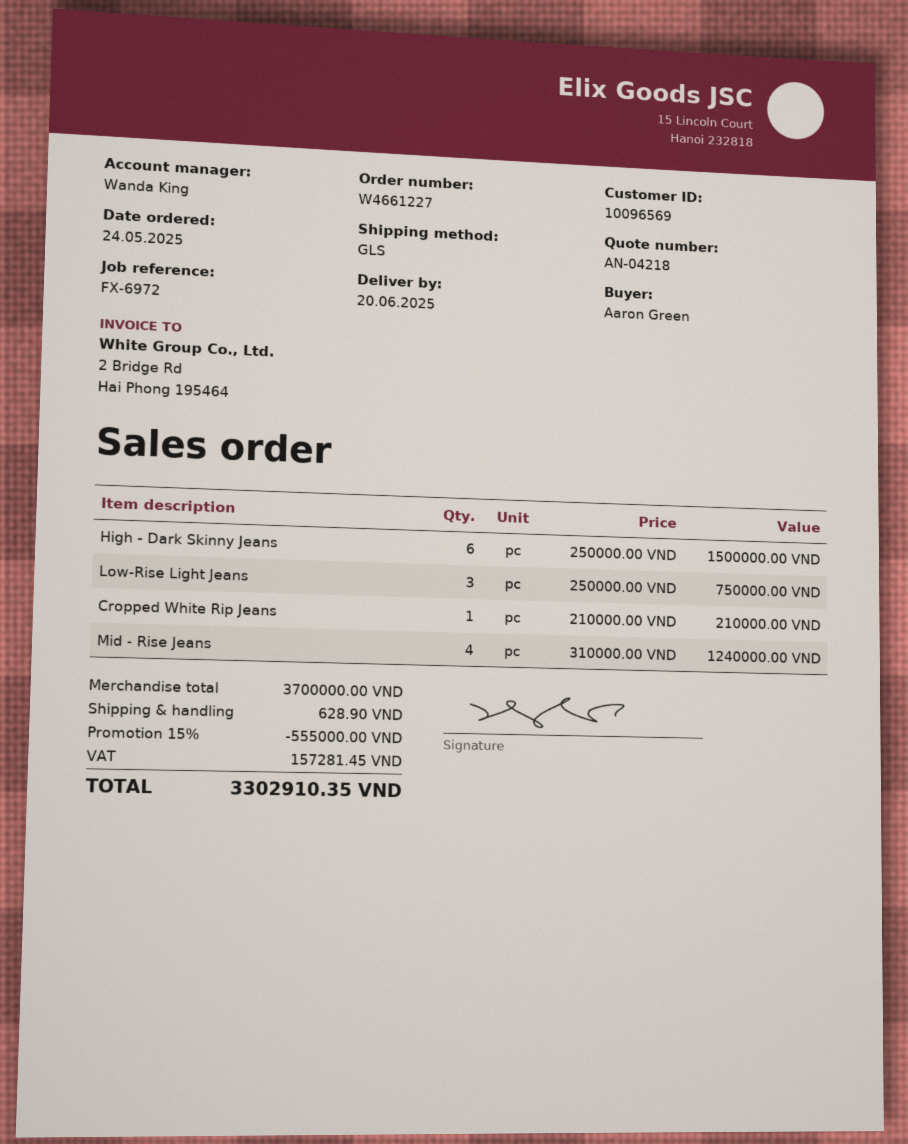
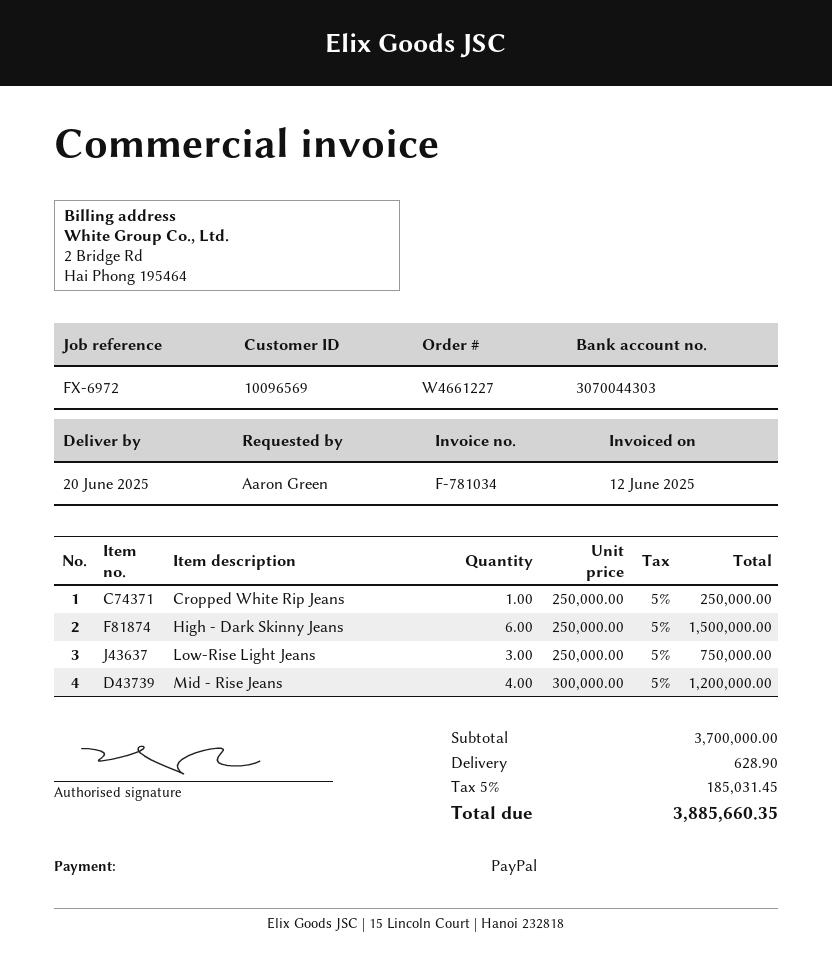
Cropped White Rip Jeans: 1 x 210000.00 = 210000.00 -> 1 x 250000.00 = 250000.00
Mid - Rise Jeans: 4 x 310000.00 = 1240000.00 -> 4 x 300000.00 = 1200000.00
discount: 15% = 555000.00 -> none
tax: 157281.45 -> 185031.45
total: 3302910.35 -> 3885660.35

